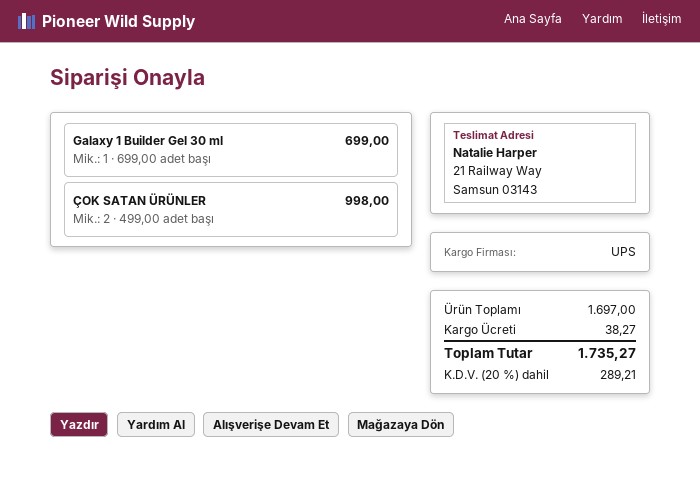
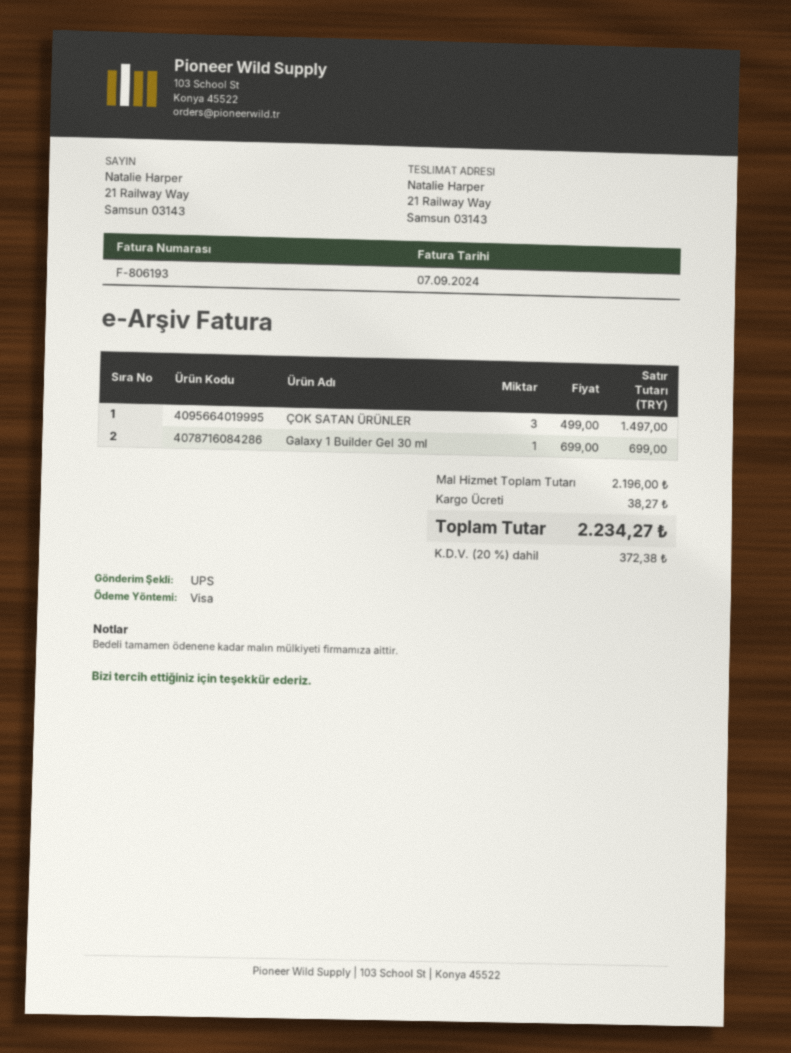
ÇOK SATAN ÜRÜNLER: 2 x 499.00 = 998.00 -> 3 x 499.00 = 1497.00
subtotal: 1697.00 -> 2196.00
tax: 20% = 289.21 -> 20% = 372.38
total: 1735.27 -> 2234.27

